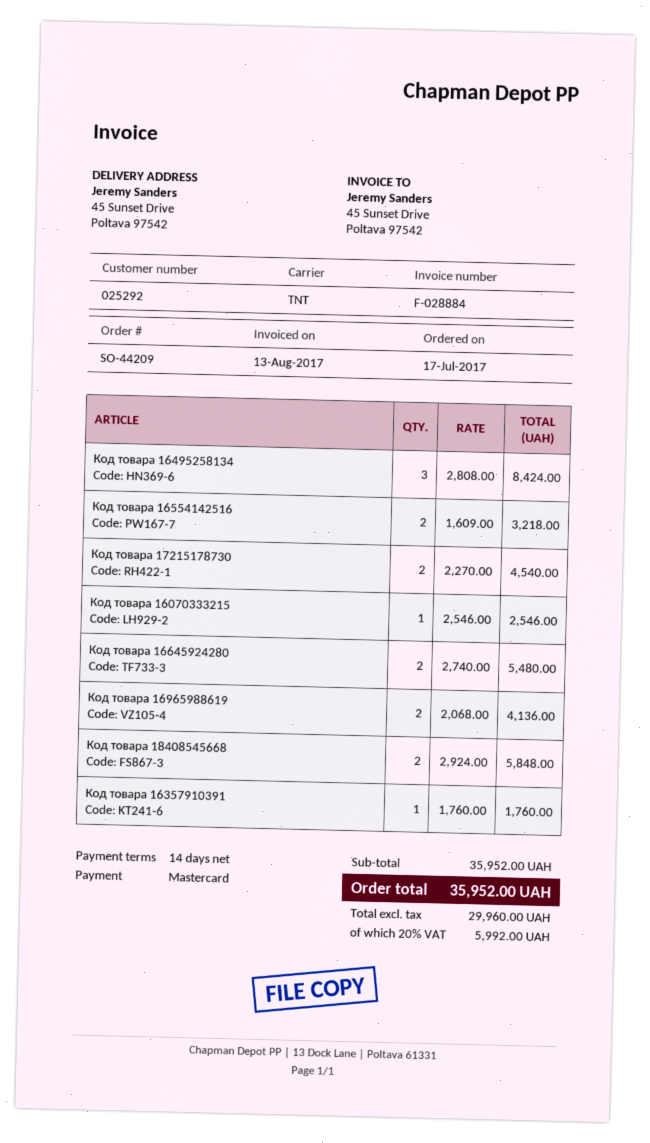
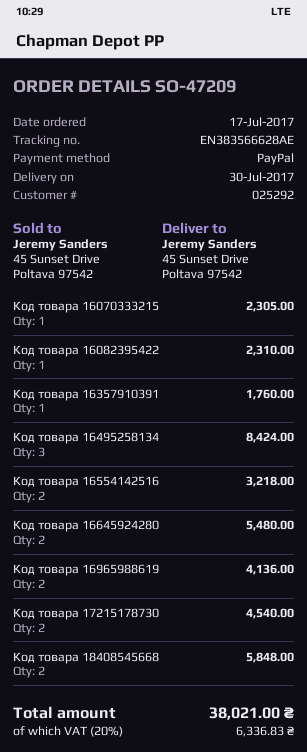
order number: SO-44209 -> SO-47209
payment method: Mastercard -> PayPal
Код товара 16070333215: 1 for 2546.00 -> 1 for 2305.00
Код товара 16082395422: none -> 1 for 2310.00
tax: 20% = 5992.00 -> 20% = 6336.83
total: 35952.00 -> 38021.00

